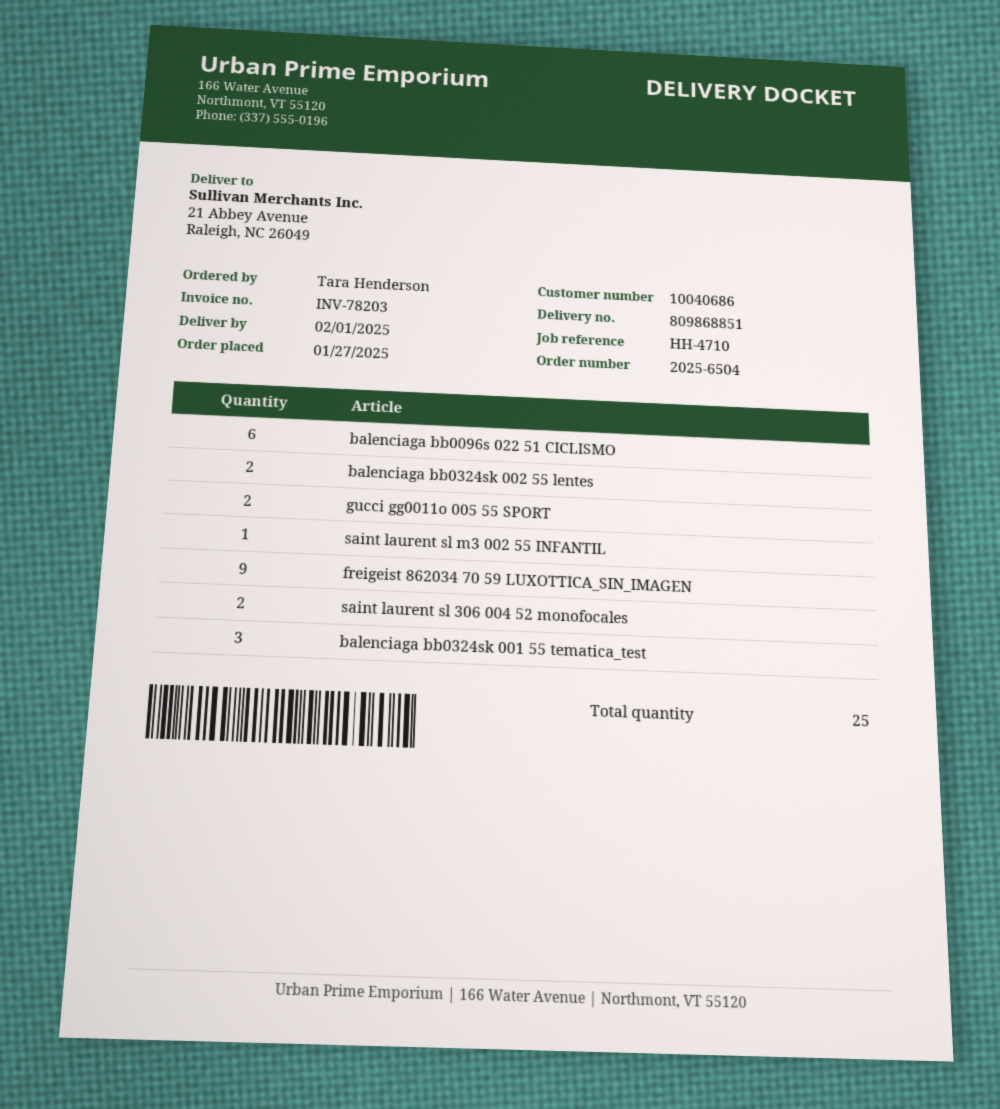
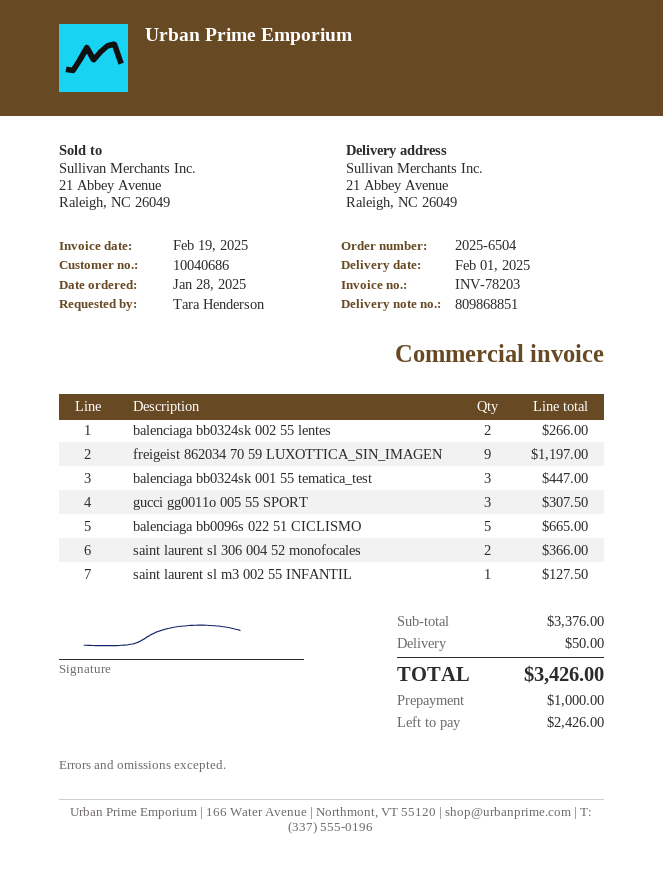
order date: 2025-01-27 -> 2025-01-28
balenciaga bb0096s 022 51 CICLISMO: 6 -> 5
gucci gg0011o 005 55 SPORT: 2 -> 3

